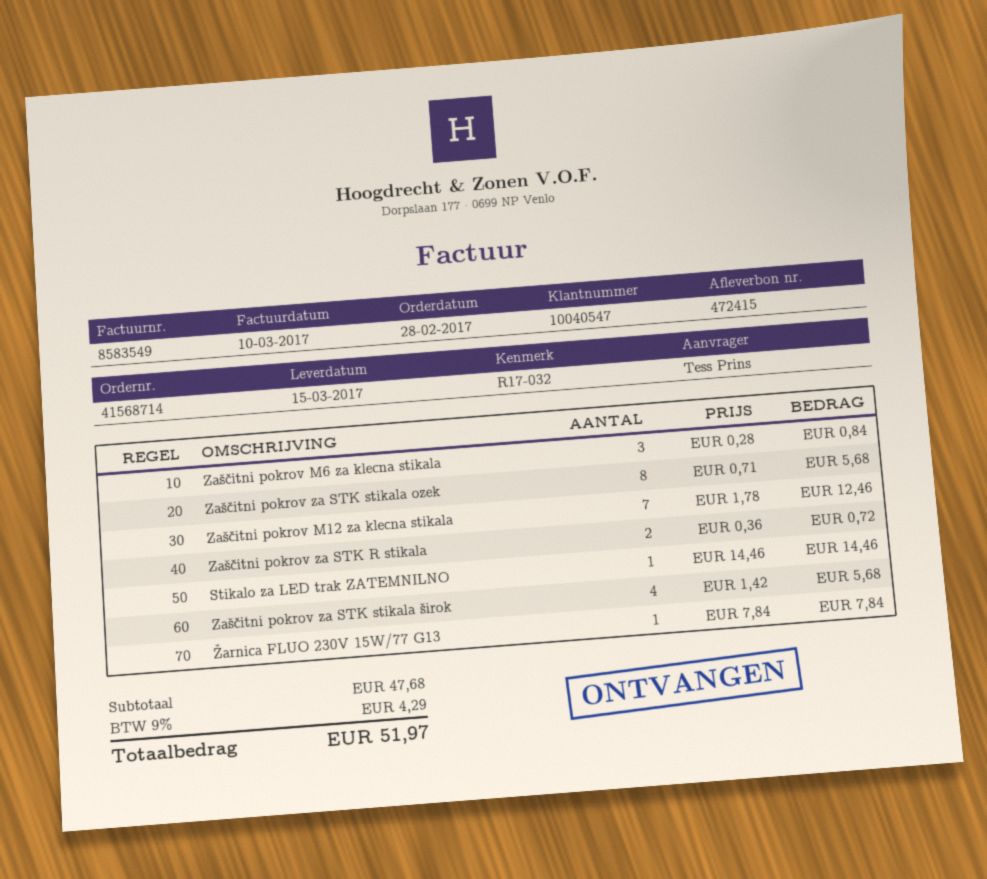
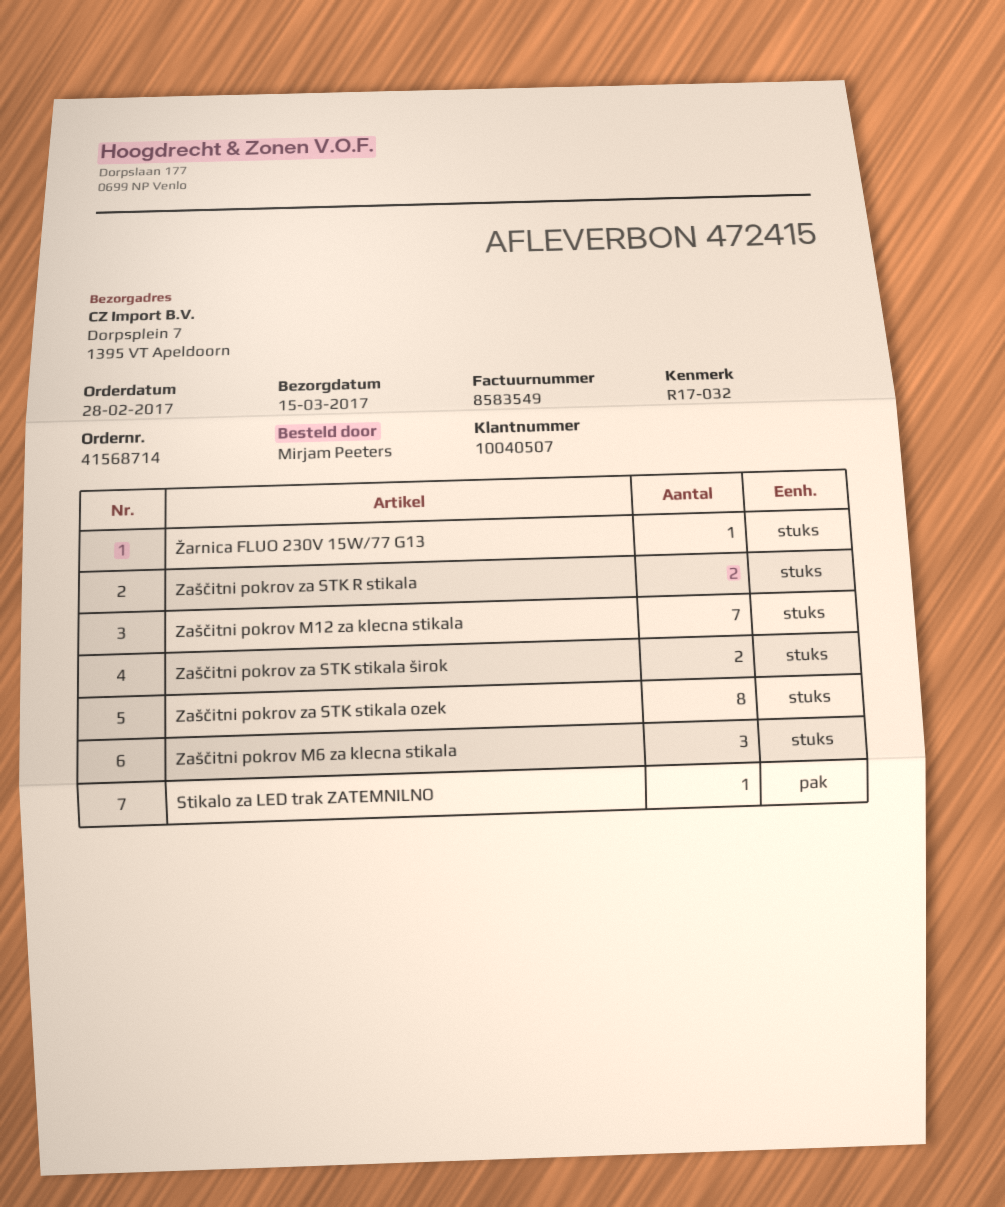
customer number: 10040547 -> 10040507
ordered by: Tess Prins -> Mirjam Peeters
Zaščitni pokrov za STK stikala širok: 4 -> 2

